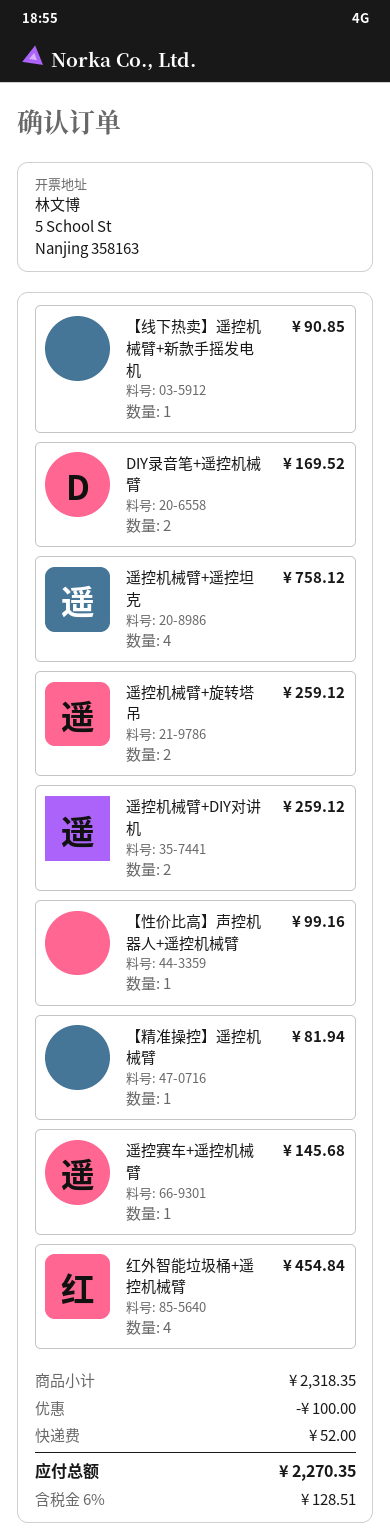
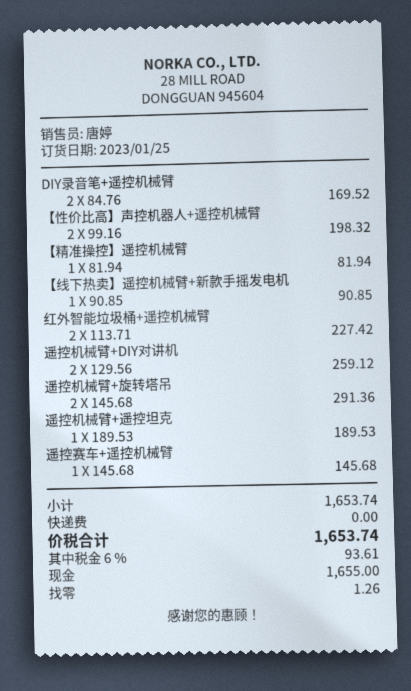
遥控机械臂+遥控坦克: 4 for 758.12 -> 1 for 189.53
遥控机械臂+旋转塔吊: 2 for 259.12 -> 2 for 291.36
【性价比高】声控机器人+遥控机械臂: 1 for 99.16 -> 2 for 198.32
红外智能垃圾桶+遥控机械臂: 4 for 454.84 -> 2 for 227.42
subtotal: 2318.35 -> 1653.74
discount: 100.00 -> none
shipping: 52.00 -> 0.00
tax: 6% = 128.51 -> 6% = 93.61
total: 2270.35 -> 1653.74

